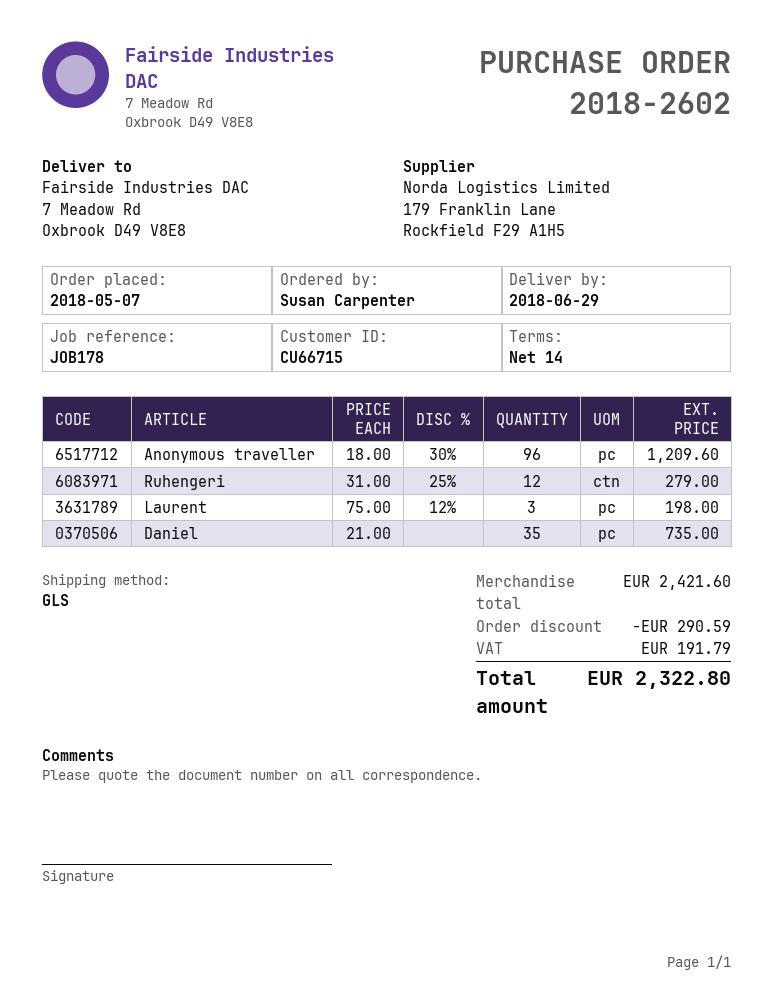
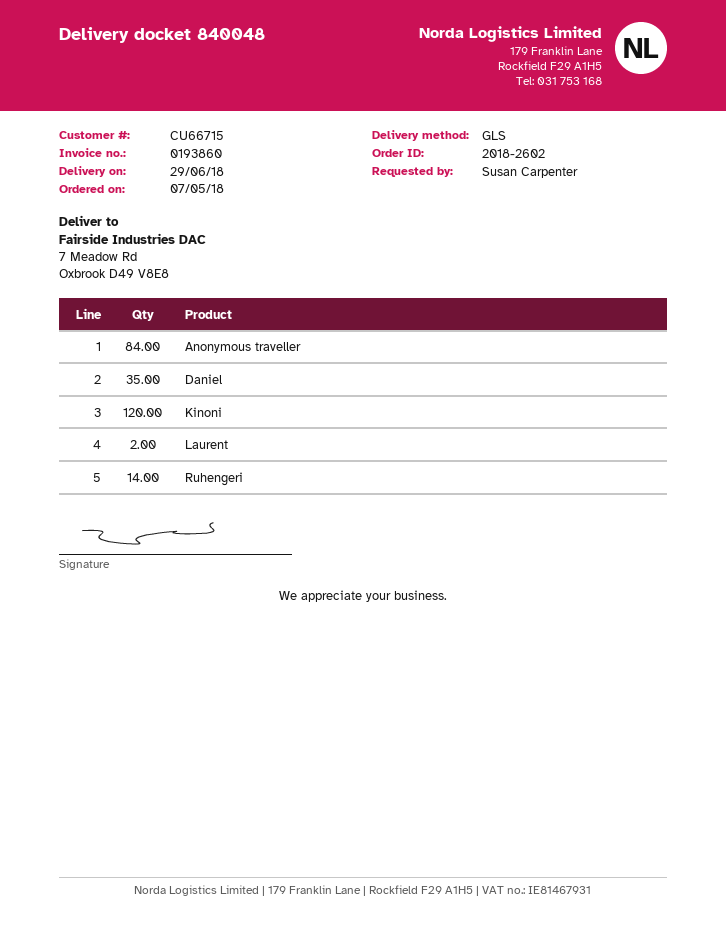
Anonymous traveller: 96 -> 84
Ruhengeri: 12 -> 14
Laurent: 3 -> 2
Kinoni: none -> 120

